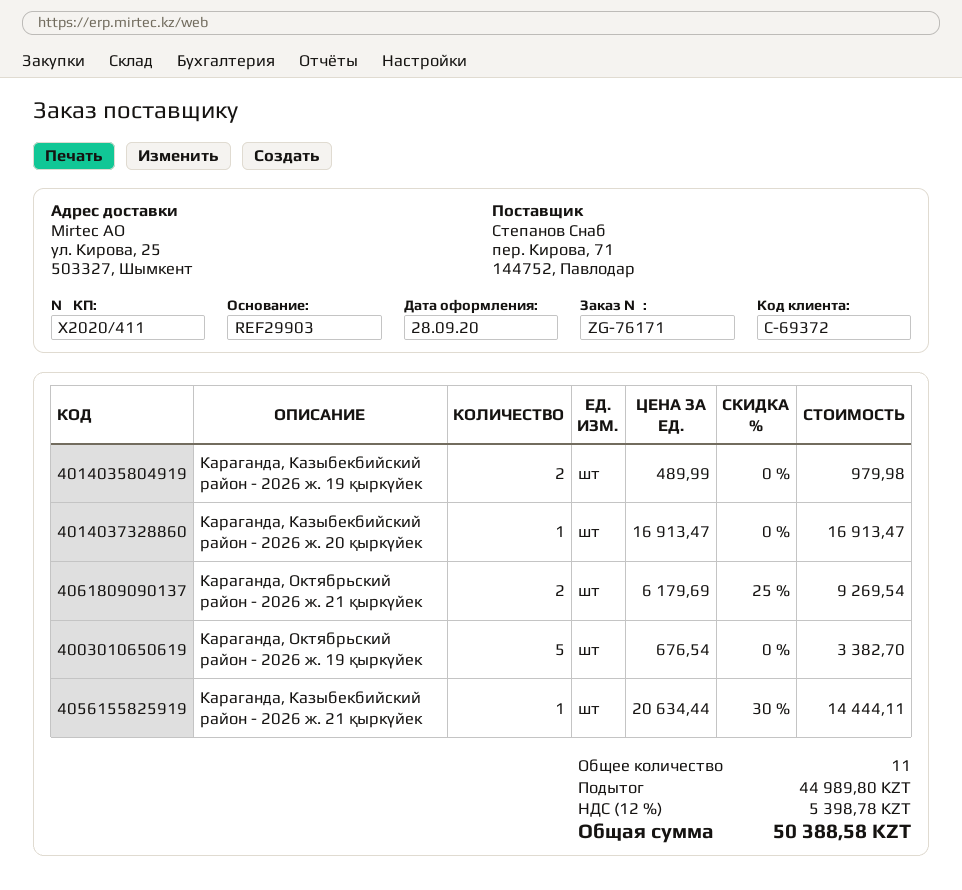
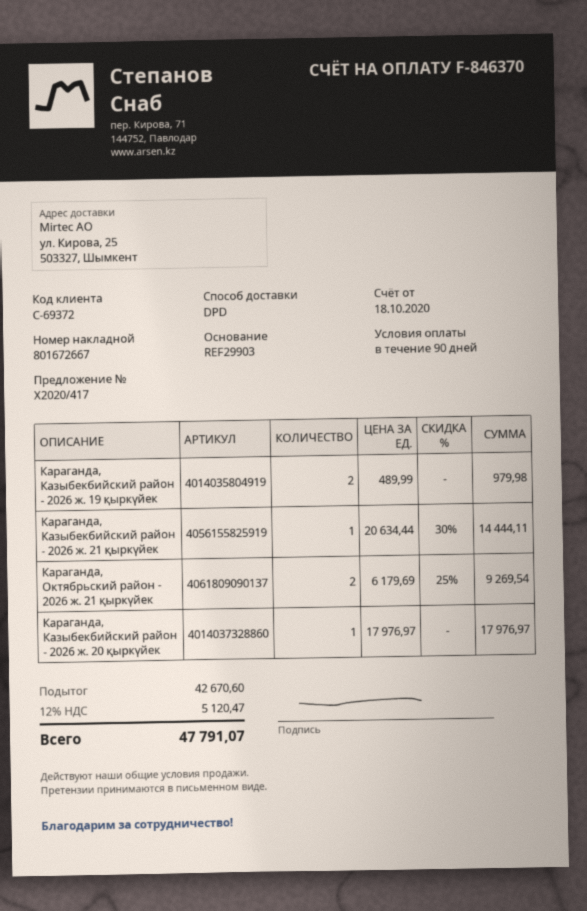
quote number: X2020/411 -> X2020/417
Караганда, Казыбекбийский район - 2026 ж. 20 қыркүйек: 1 x 16913.47 = 16913.47 -> 1 x 17976.97 = 17976.97
Караганда, Октябрьский район - 2026 ж. 19 қыркүйек: 5 x 676.54 = 3382.70 -> none
subtotal: 44989.80 -> 42670.60
tax: 12% = 5398.78 -> 12% = 5120.47
total: 50388.58 -> 47791.07

